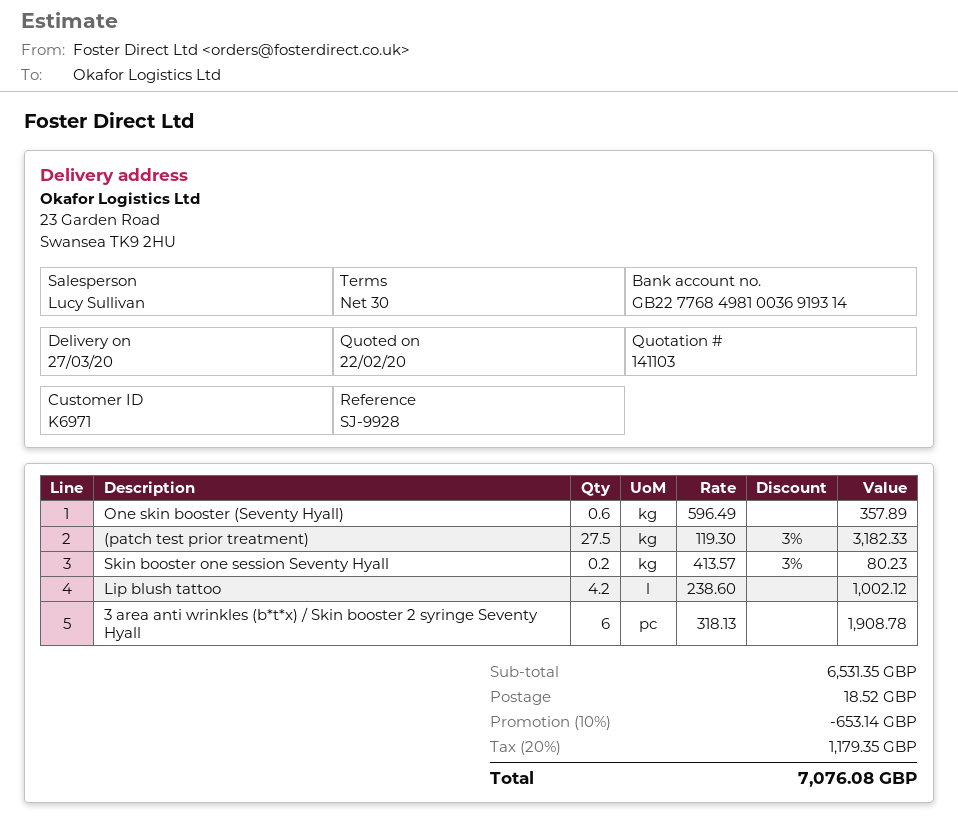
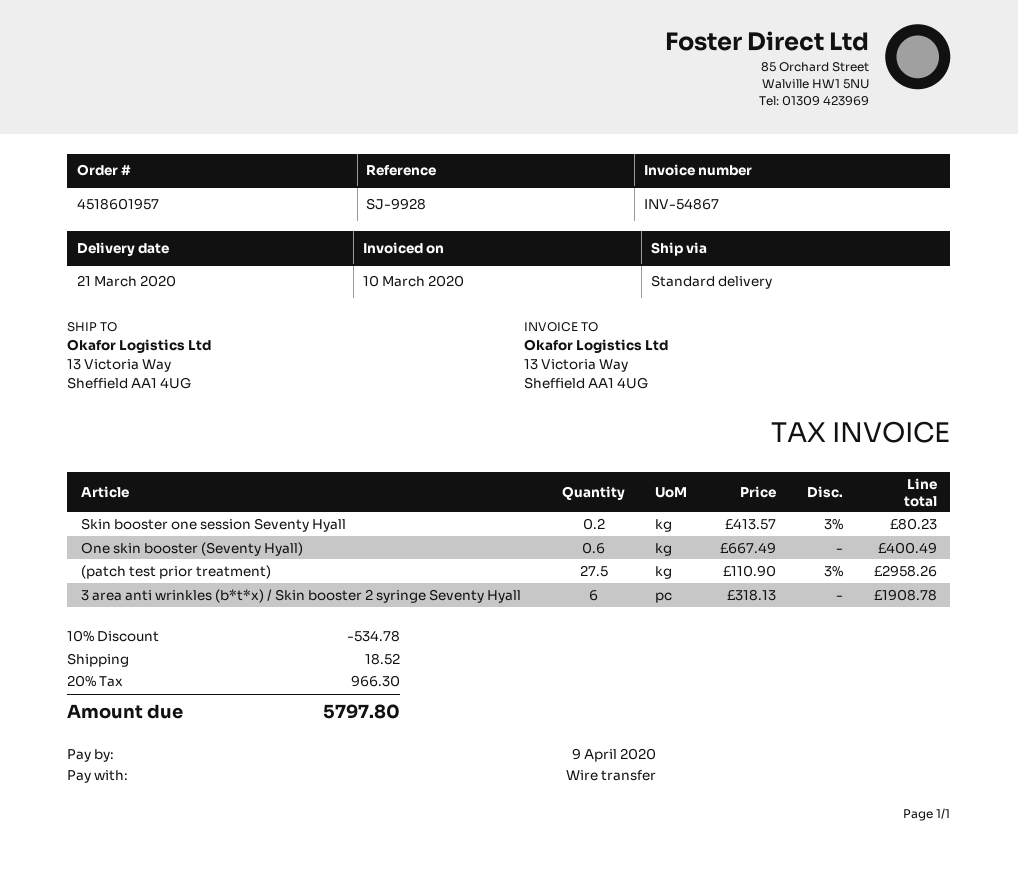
delivery date: 2020-03-27 -> 2020-03-21
ship to: 23 Garden Road, Swansea TK9 2HU -> 13 Victoria Way, Sheffield AA1 4UG
One skin booster (Seventy Hyall): 0.6 x 596.49 = 357.89 -> 0.6 x 667.49 = 400.49
(patch test prior treatment): 27.5 x 119.30 - 3% = 3182.33 -> 27.5 x 110.90 - 3% = 2958.26
Lip blush tattoo: 4.2 x 238.60 = 1002.12 -> none
discount: 10% = 653.14 -> 10% = 534.78
tax: 20% = 1179.35 -> 20% = 966.30
total: 7076.08 -> 5797.80

